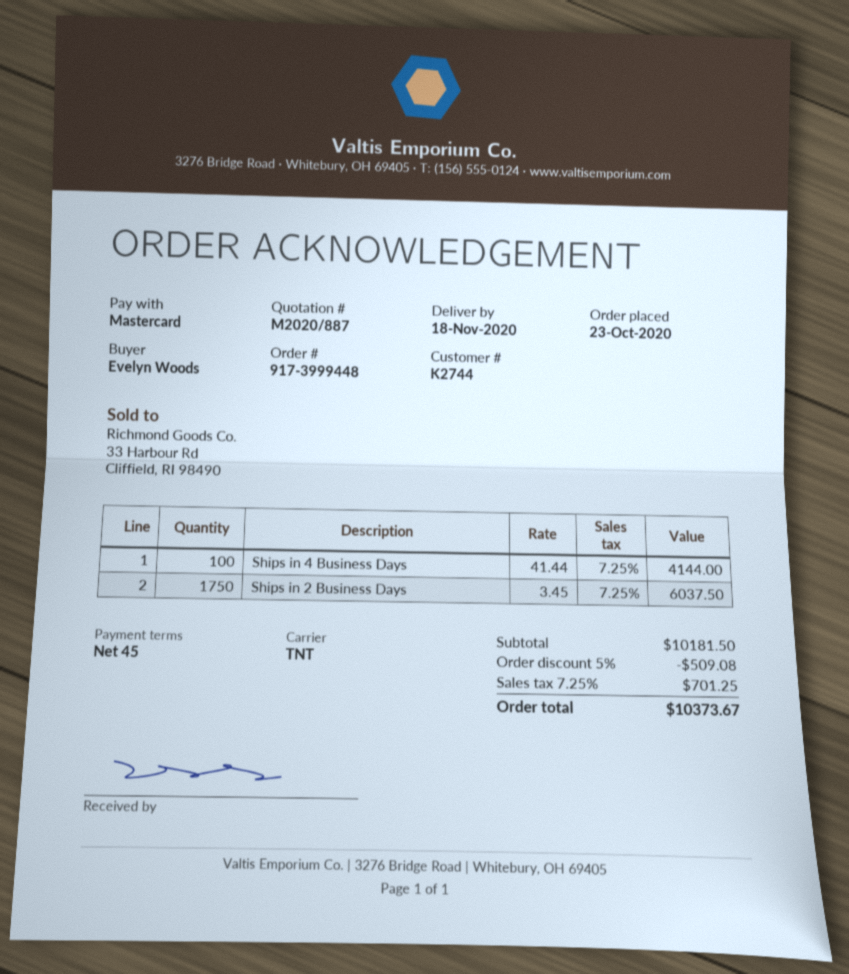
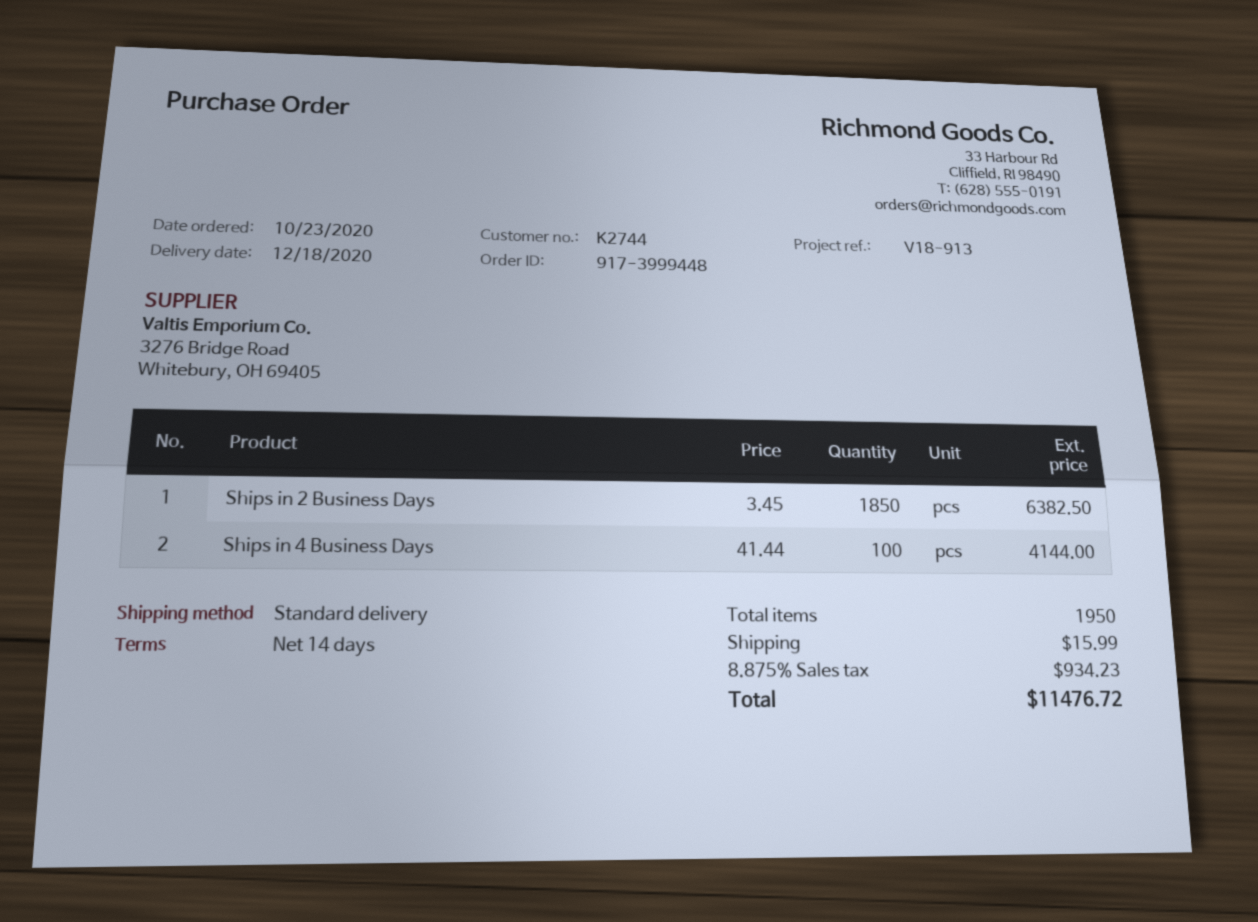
delivery date: 2020-11-18 -> 2020-12-18
payment terms: 45 days -> 14 days
shipping method: TNT -> standard
Ships in 2 Business Days: 1750 x 3.45 = 6037.50 -> 1850 x 3.45 = 6382.50
discount: 5% = 509.08 -> none
shipping: none -> 15.99
tax: 7.25% = 701.25 -> 8.875% = 934.23
total: 10373.67 -> 11476.72

